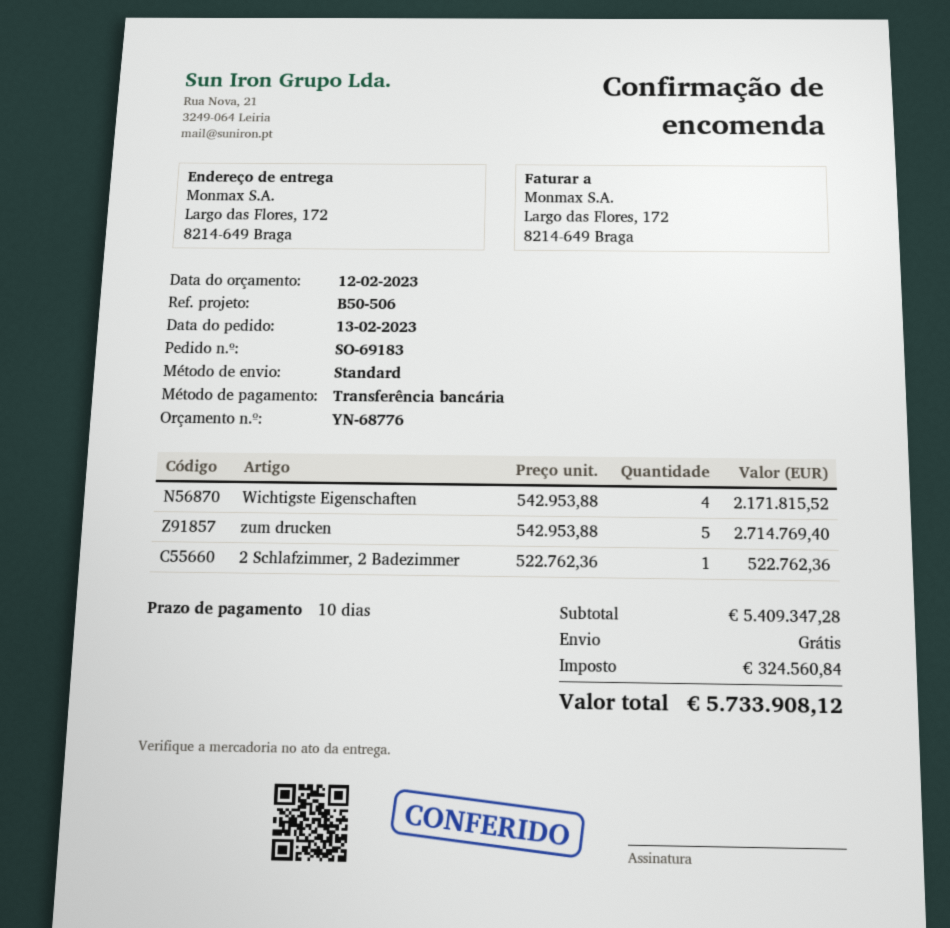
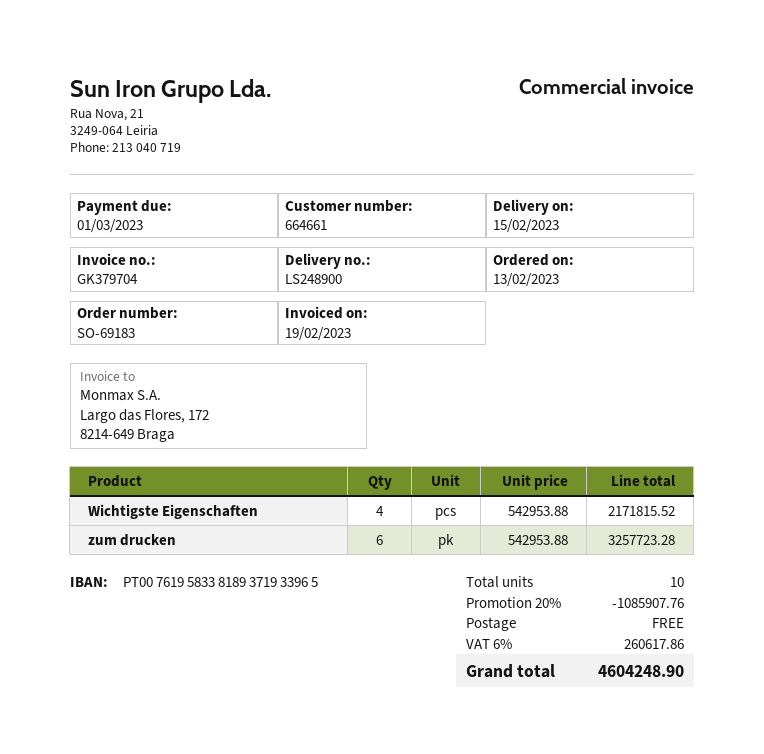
zum drucken: 5 x 542953.88 = 2714769.40 -> 6 x 542953.88 = 3257723.28
2 Schlafzimmer, 2 Badezimmer: 1 x 522762.36 = 522762.36 -> none
discount: none -> 20% = 1085907.76
tax: 324560.84 -> 260617.86
total: 5733908.12 -> 4604248.90

